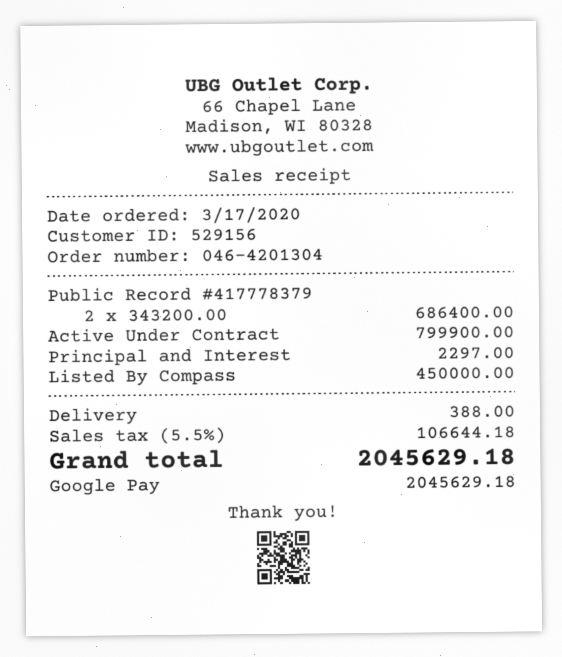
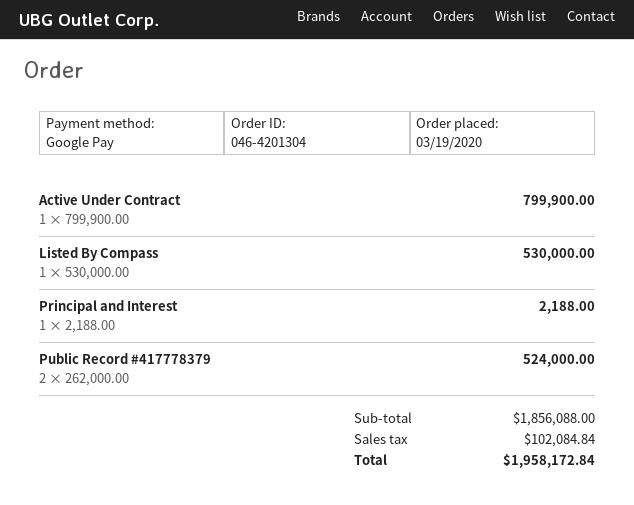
order date: 2020-03-17 -> 2020-03-19
Public Record #417778379: 2 x 343200.00 = 686400.00 -> 2 x 262000.00 = 524000.00
Principal and Interest: 1 x 2297.00 = 2297.00 -> 1 x 2188.00 = 2188.00
Listed By Compass: 1 x 450000.00 = 450000.00 -> 1 x 530000.00 = 530000.00
shipping: 388.00 -> none
tax: 106644.18 -> 102084.84
total: 2045629.18 -> 1958172.84

